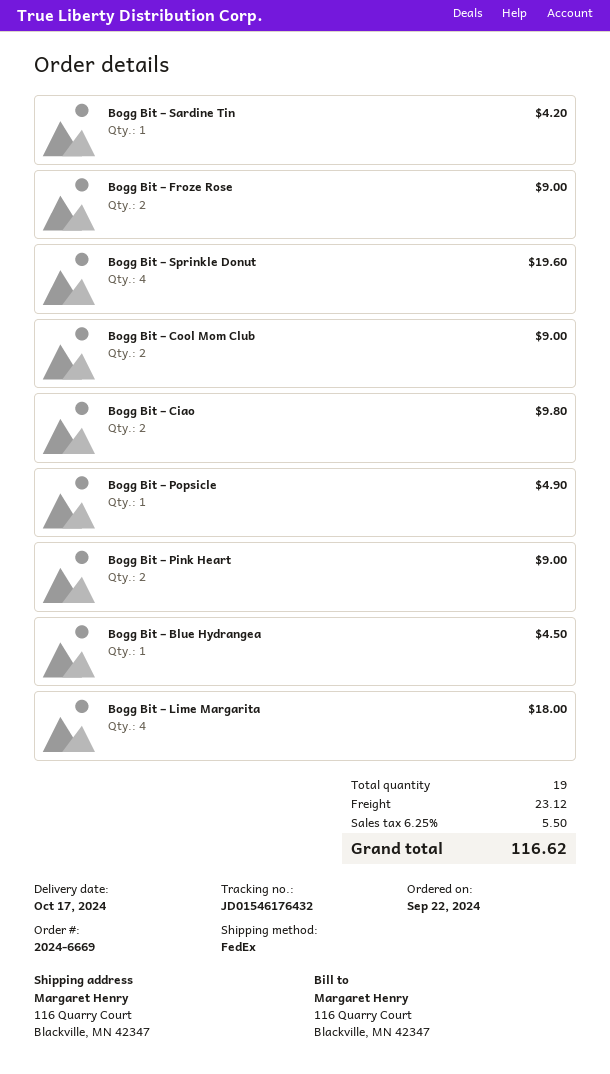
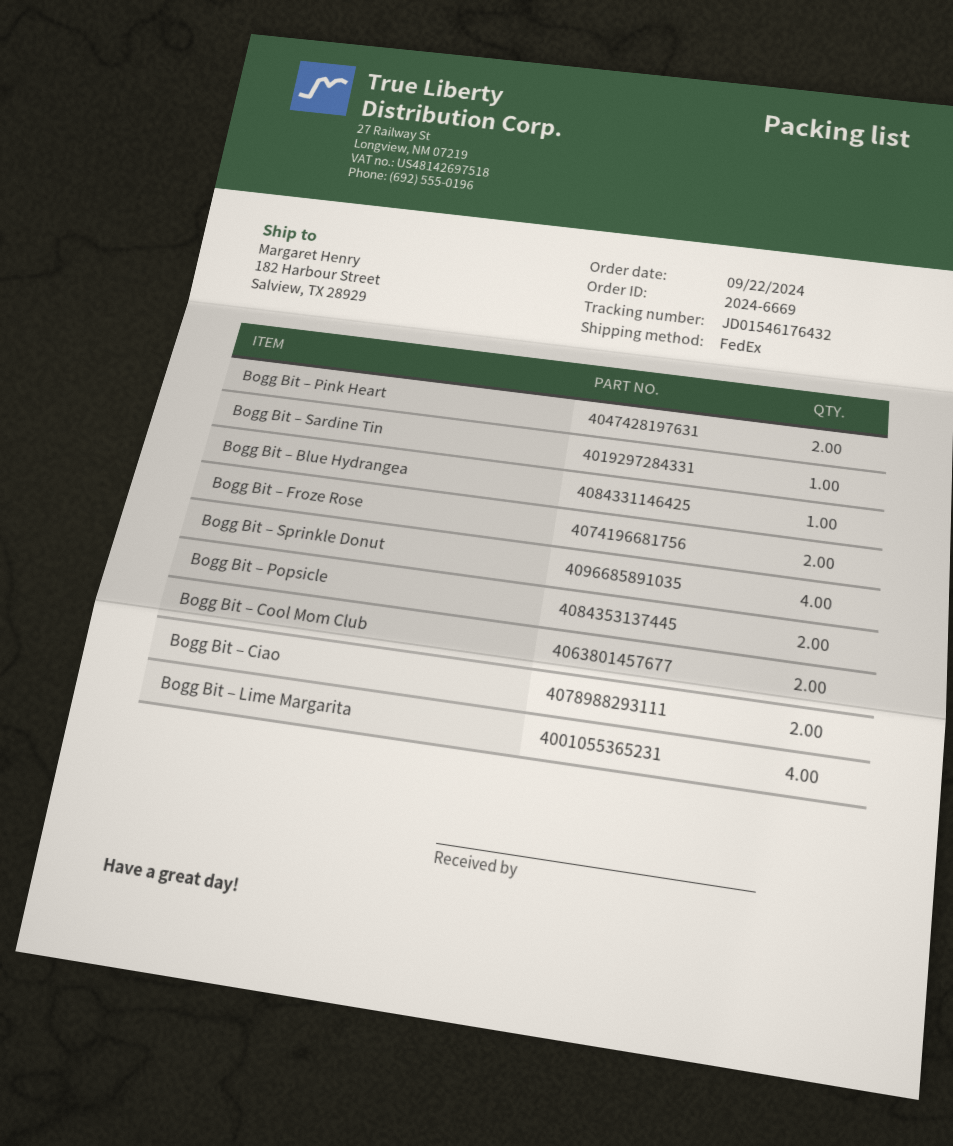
ship to: 116 Quarry Court, Blackville, MN 42347 -> 182 Harbour Street, Salview, TX 28929
Bogg Bit – Popsicle: 1 -> 2

